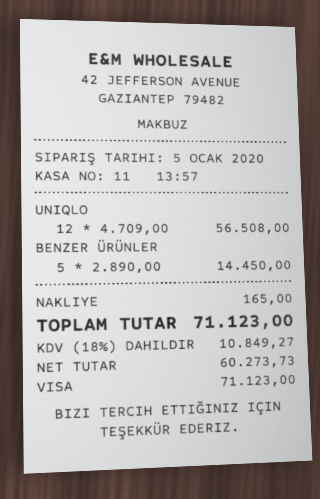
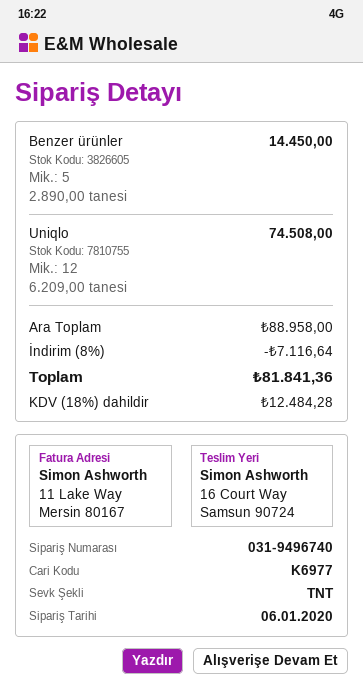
order date: 2020-01-05 -> 2020-01-06
UNIQLO: 12 x 4709.00 = 56508.00 -> 12 x 6209.00 = 74508.00
discount: none -> 8% = 7116.64
shipping: 165.00 -> none
tax: 18% = 10849.27 -> 18% = 12484.28
total: 71123.00 -> 81841.36

